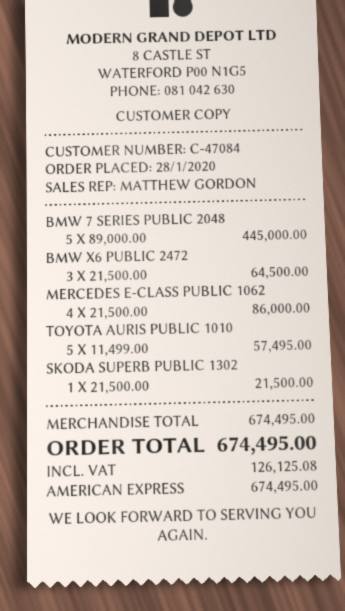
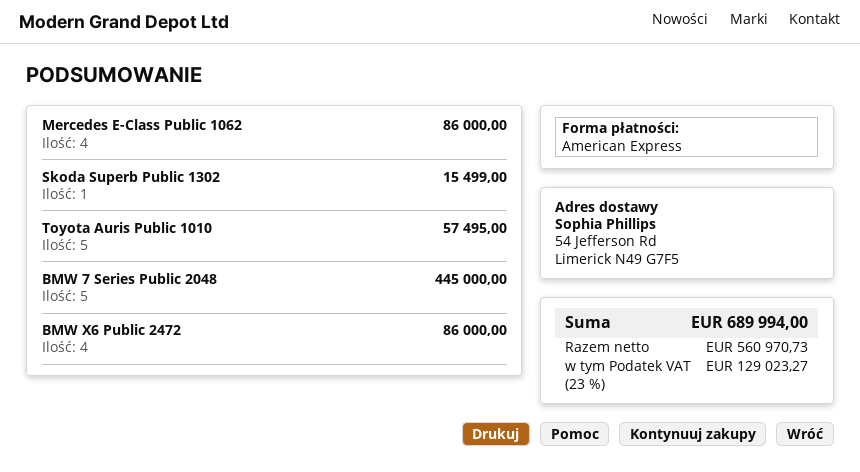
BMW X6 PUBLIC 2472: 3 for 64500.00 -> 4 for 86000.00
SKODA SUPERB PUBLIC 1302: 1 for 21500.00 -> 1 for 15499.00
tax: 126125.08 -> 129023.27
total: 674495.00 -> 689994.00

